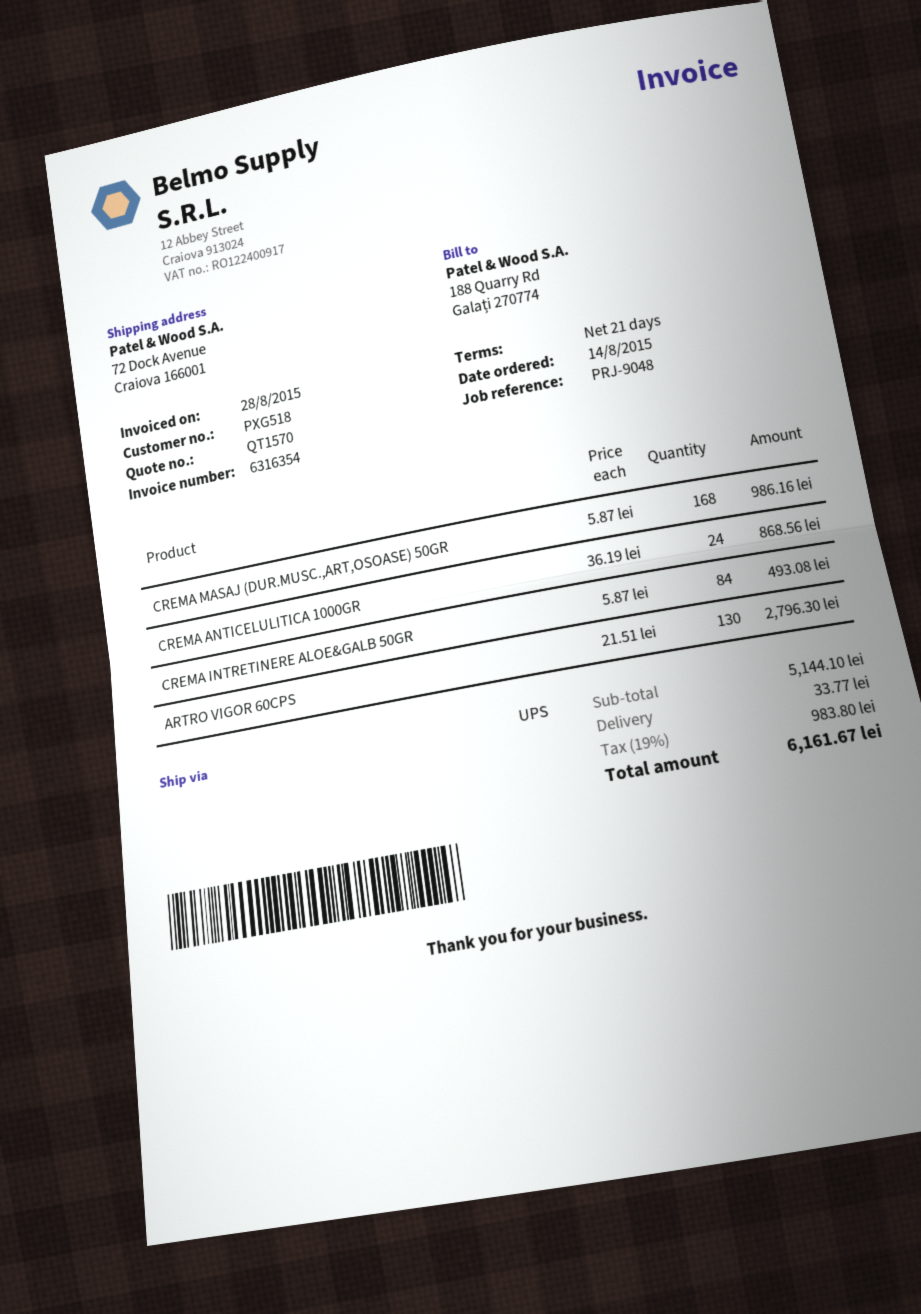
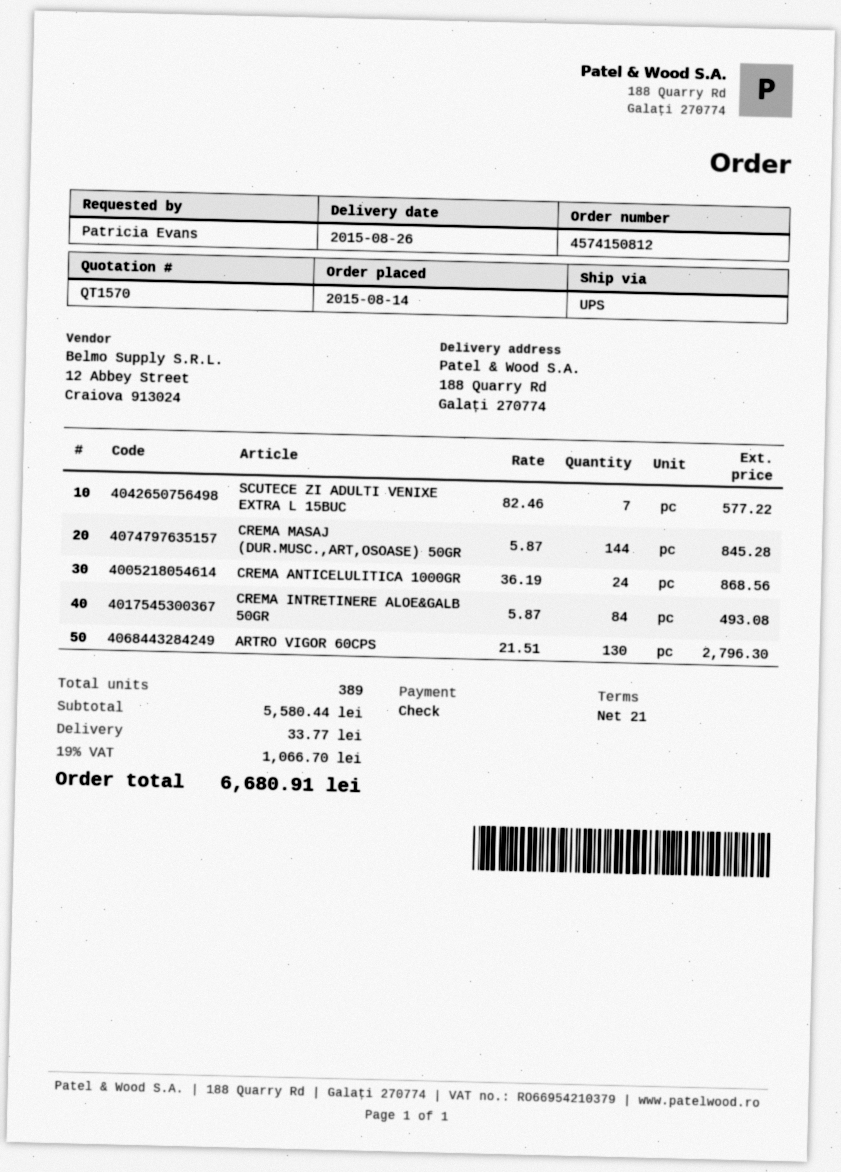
ship to: 72 Dock Avenue, Craiova 166001 -> 188 Quarry Rd, Galați 270774
CREMA MASAJ (DUR.MUSC.,ART,OSOASE) 50GR: 168 x 5.87 = 986.16 -> 144 x 5.87 = 845.28
SCUTECE ZI ADULTI VENIXE EXTRA L 15BUC: none -> 7 x 82.46 = 577.22
subtotal: 5144.10 -> 5580.44
tax: 19% = 983.80 -> 19% = 1066.70
total: 6161.67 -> 6680.91

